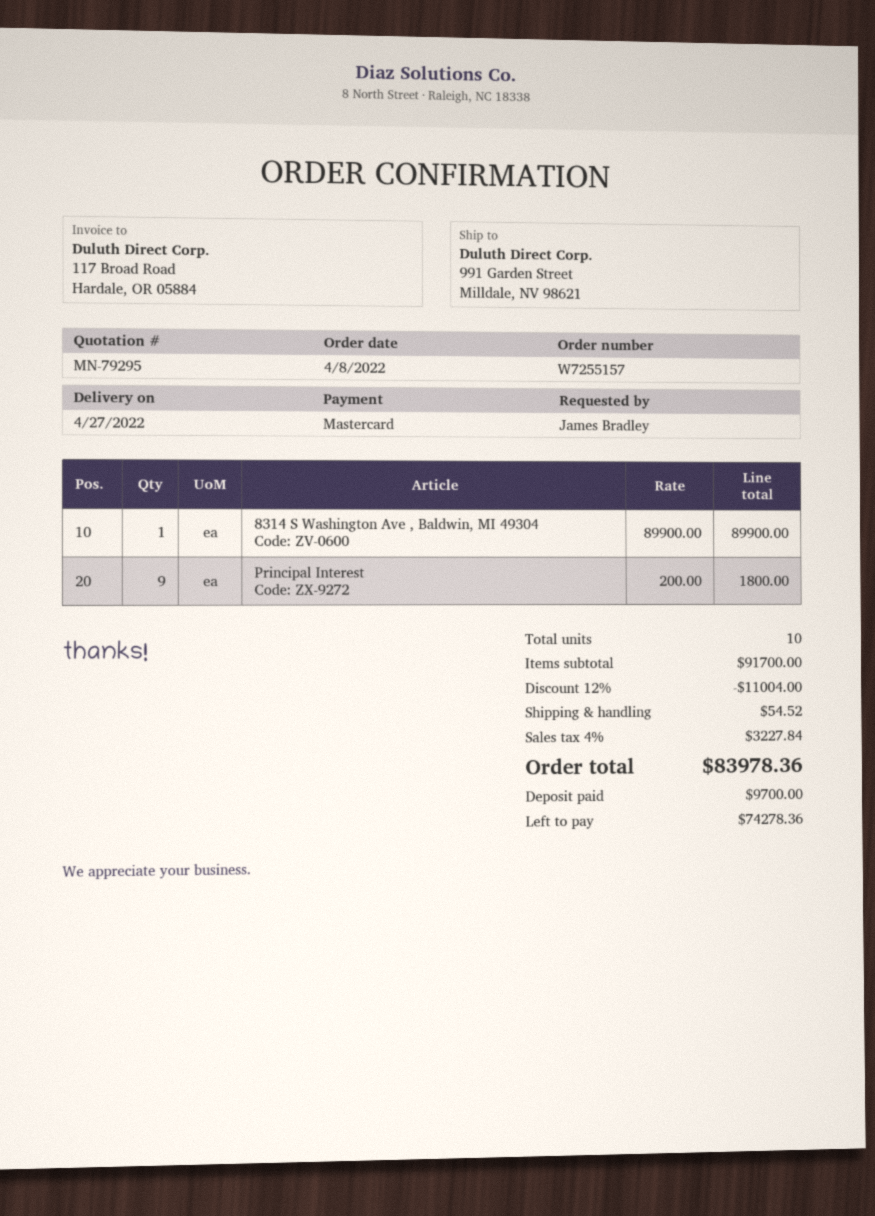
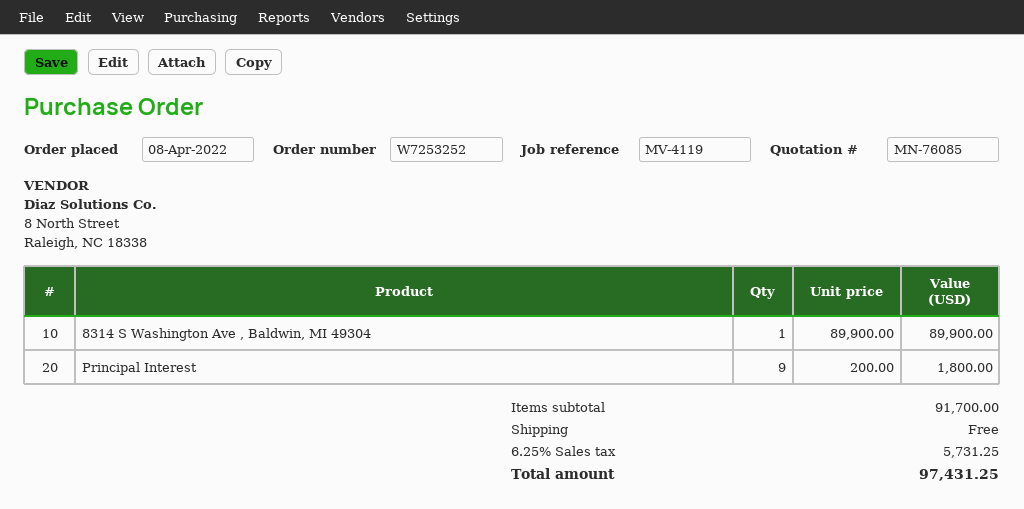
quote number: MN-79295 -> MN-76085
order number: W7255157 -> W7253252
discount: 12% = 11004.00 -> none
shipping: 54.52 -> 0.00
tax: 4% = 3227.84 -> 6.25% = 5731.25
total: 83978.36 -> 97431.25

